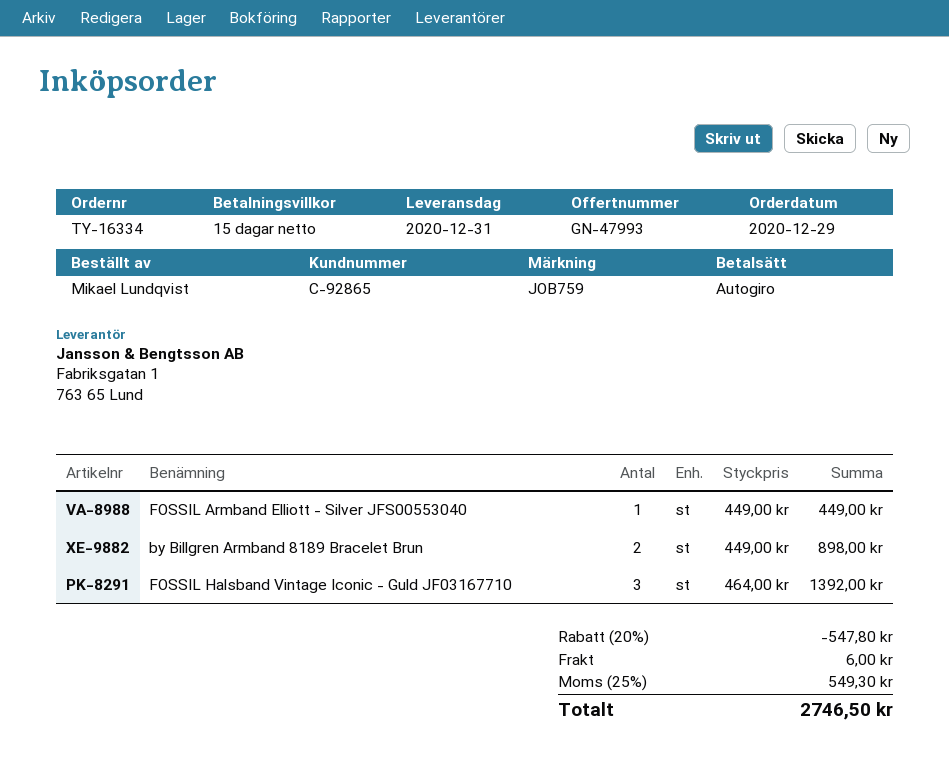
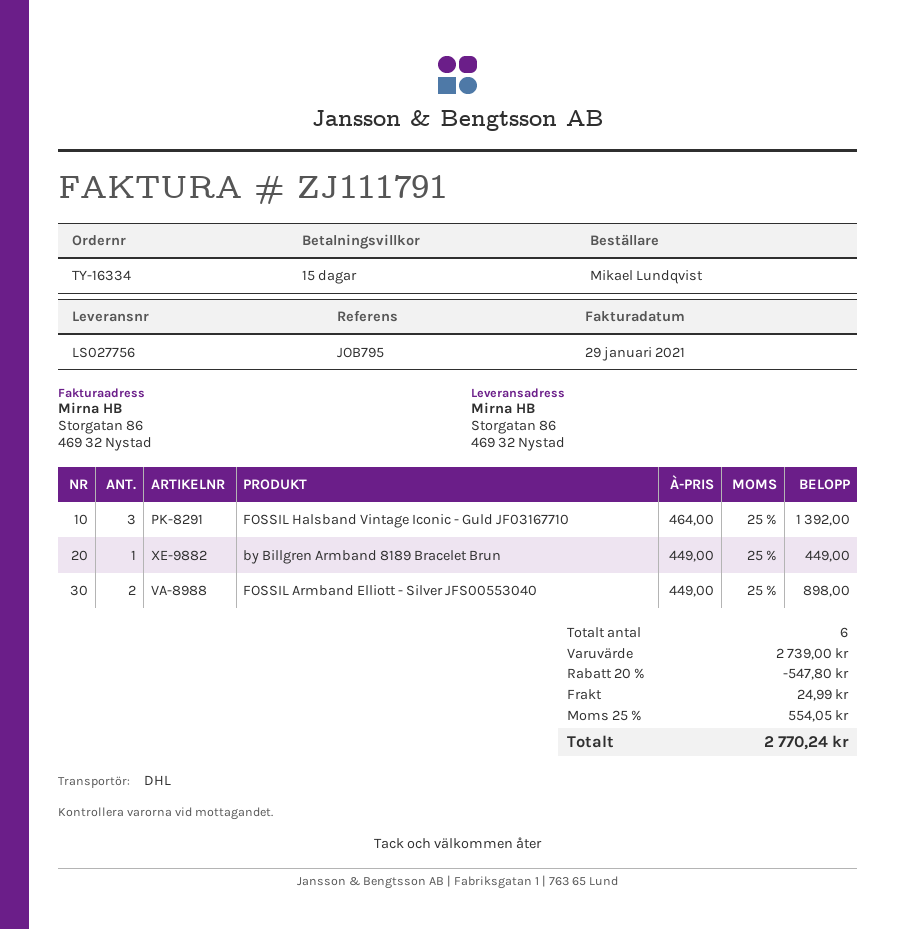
reference: JOB759 -> JOB795
FOSSIL Armband Elliott - Silver JFS00553040: 1 x 449.00 = 449.00 -> 2 x 449.00 = 898.00
by Billgren Armband 8189 Bracelet Brun: 2 x 449.00 = 898.00 -> 1 x 449.00 = 449.00
shipping: 6.00 -> 24.99
tax: 25% = 549.30 -> 25% = 554.05
total: 2746.50 -> 2770.24

